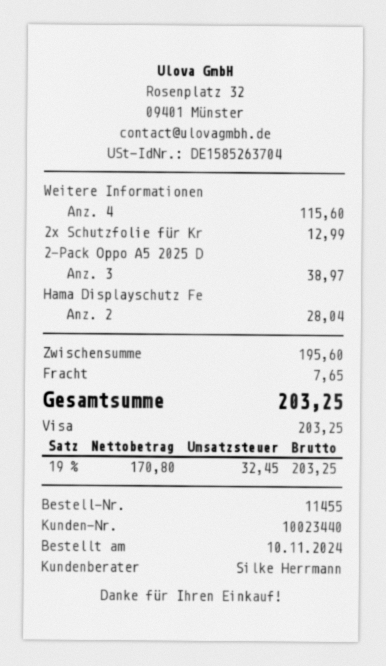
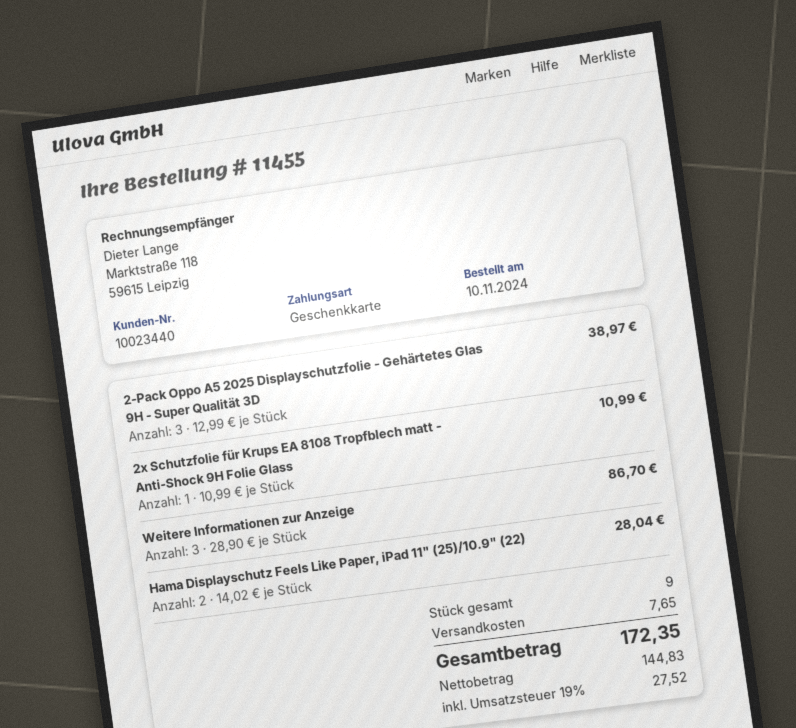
payment method: Visa -> gift card
Weitere Informationen: 4 for 115.60 -> 3 for 86.70
2x Schutzfolie für Kr: 1 for 12.99 -> 1 for 10.99
net: 170.80 -> 144.83
tax: 19% = 32.45 -> 19% = 27.52
total: 203.25 -> 172.35

